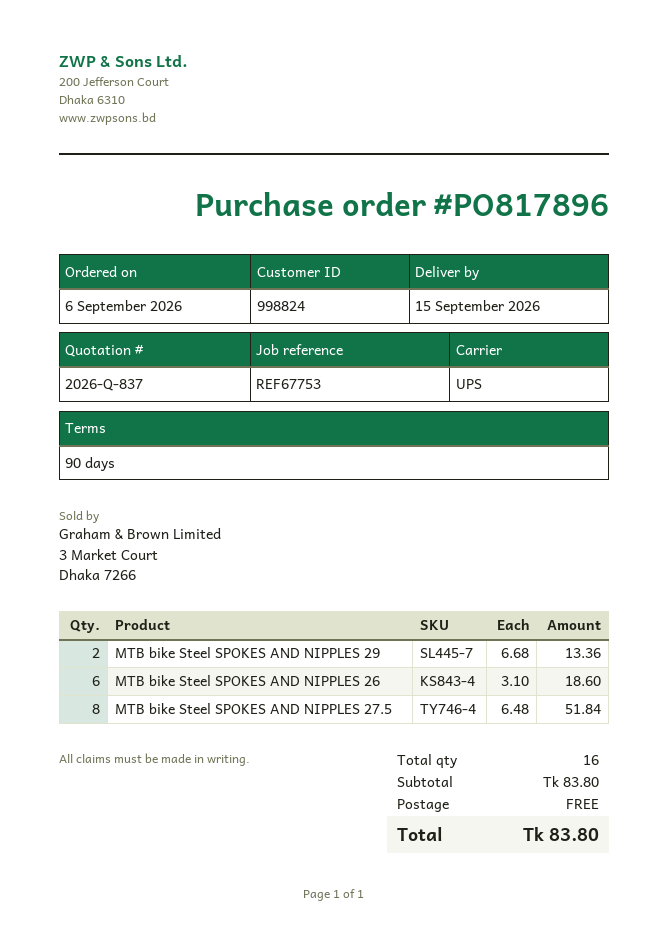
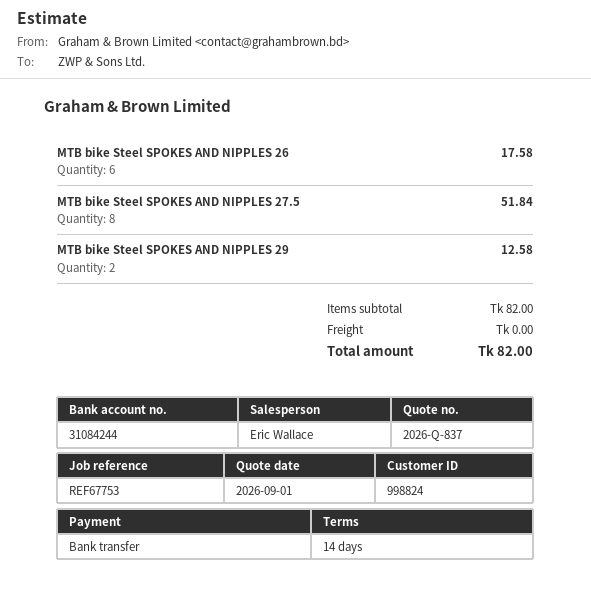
payment terms: 90 days -> 14 days
MTB bike Steel SPOKES AND NIPPLES 29: 2 for 13.36 -> 2 for 12.58
MTB bike Steel SPOKES AND NIPPLES 26: 6 for 18.60 -> 6 for 17.58
subtotal: 83.80 -> 82.00
total: 83.80 -> 82.00

